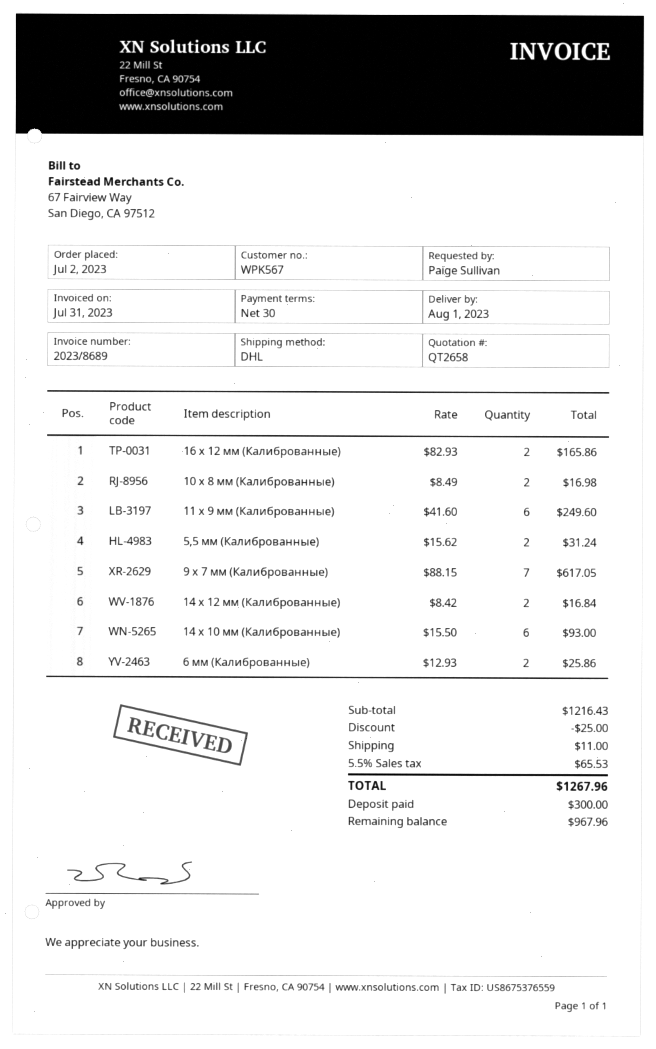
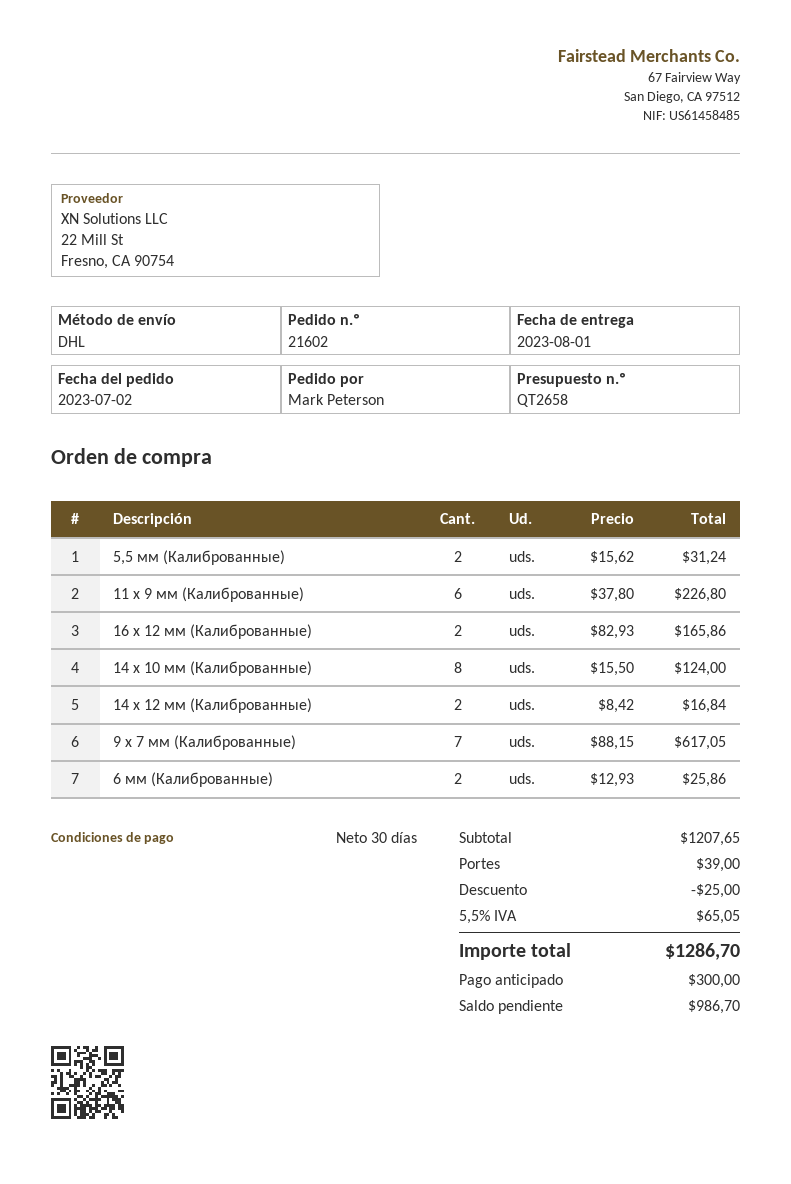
ordered by: Paige Sullivan -> Mark Peterson
10 x 8 мм (Калиброванные): 2 x 8.49 = 16.98 -> none
11 x 9 мм (Калиброванные): 6 x 41.60 = 249.60 -> 6 x 37.80 = 226.80
14 x 10 мм (Калиброванные): 6 x 15.50 = 93.00 -> 8 x 15.50 = 124.00
subtotal: 1216.43 -> 1207.65
shipping: 11.00 -> 39.00
tax: 5.5% = 65.53 -> 5.5% = 65.05
total: 1267.96 -> 1286.70
balance: 967.96 -> 986.70

